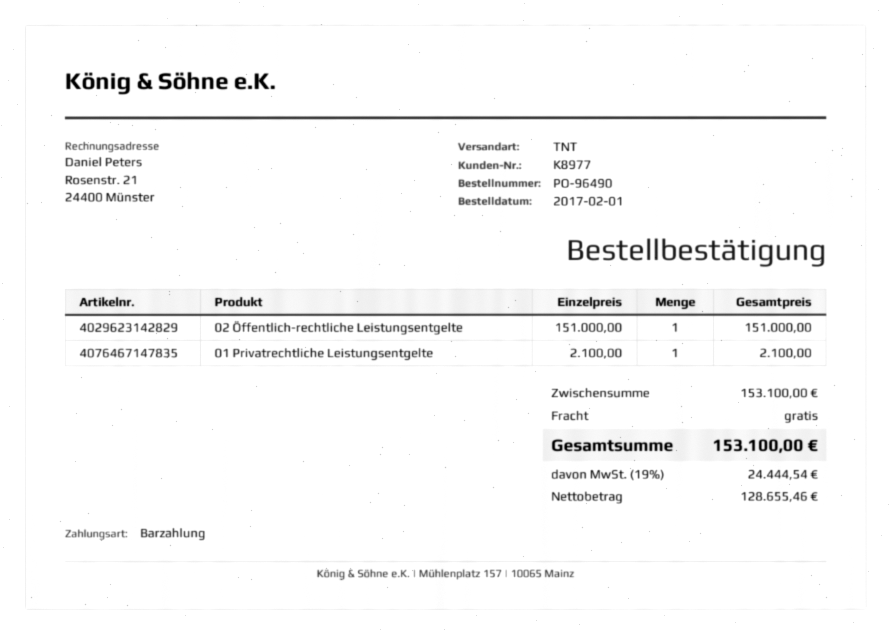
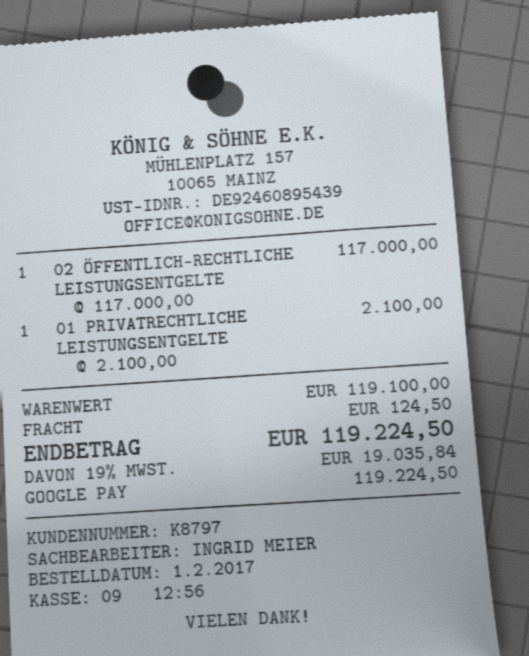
customer number: K8977 -> K8797
payment method: cash -> Google Pay
02 Öffentlich-rechtliche Leistungsentgelte: 1 x 151000.00 = 151000.00 -> 1 x 117000.00 = 117000.00
subtotal: 153100.00 -> 119100.00
shipping: 0.00 -> 124.50
tax: 19% = 24444.54 -> 19% = 19035.84
total: 153100.00 -> 119224.50

